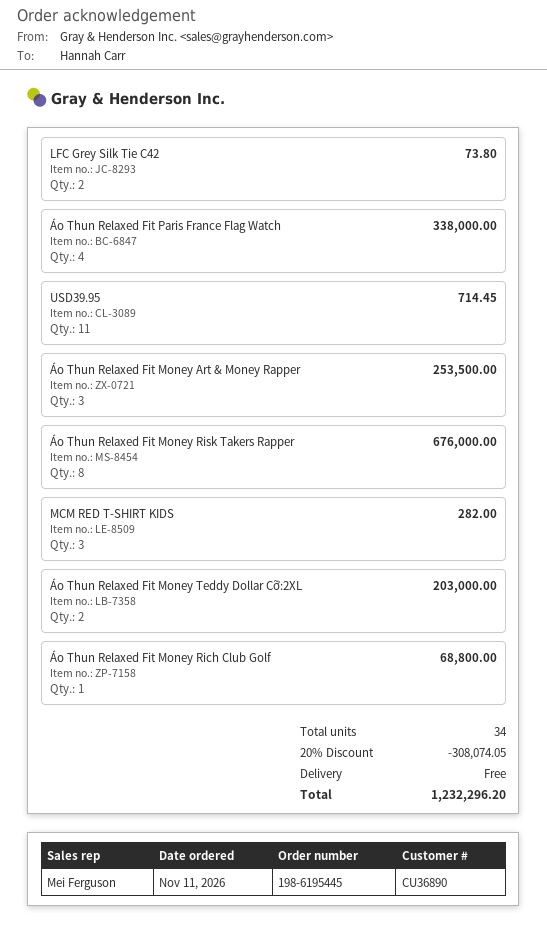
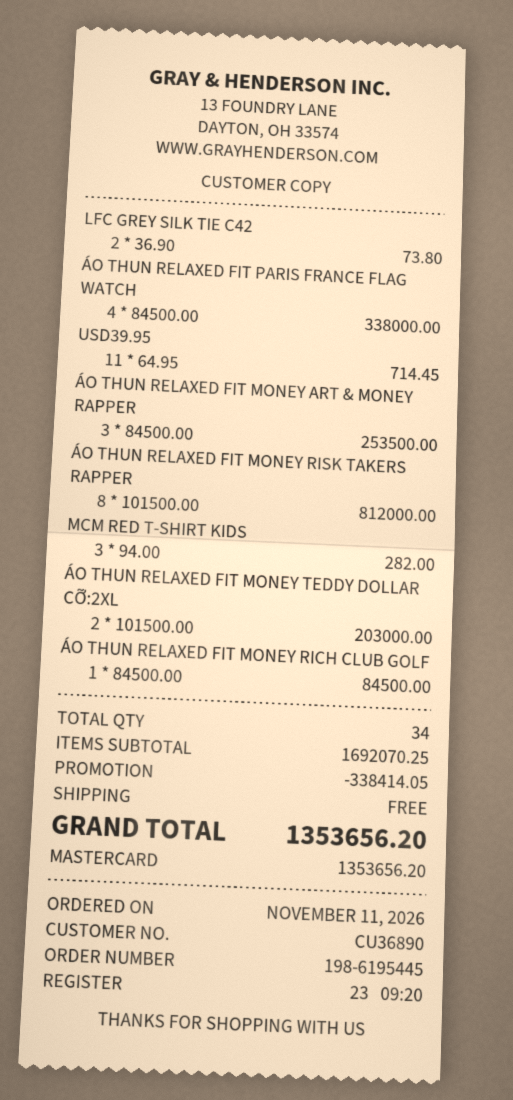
Áo Thun Relaxed Fit Money Risk Takers Rapper: 8 for 676000.00 -> 8 for 812000.00
Áo Thun Relaxed Fit Money Rich Club Golf: 1 for 68800.00 -> 1 for 84500.00
discount: 308074.05 -> 338414.05
total: 1232296.20 -> 1353656.20

